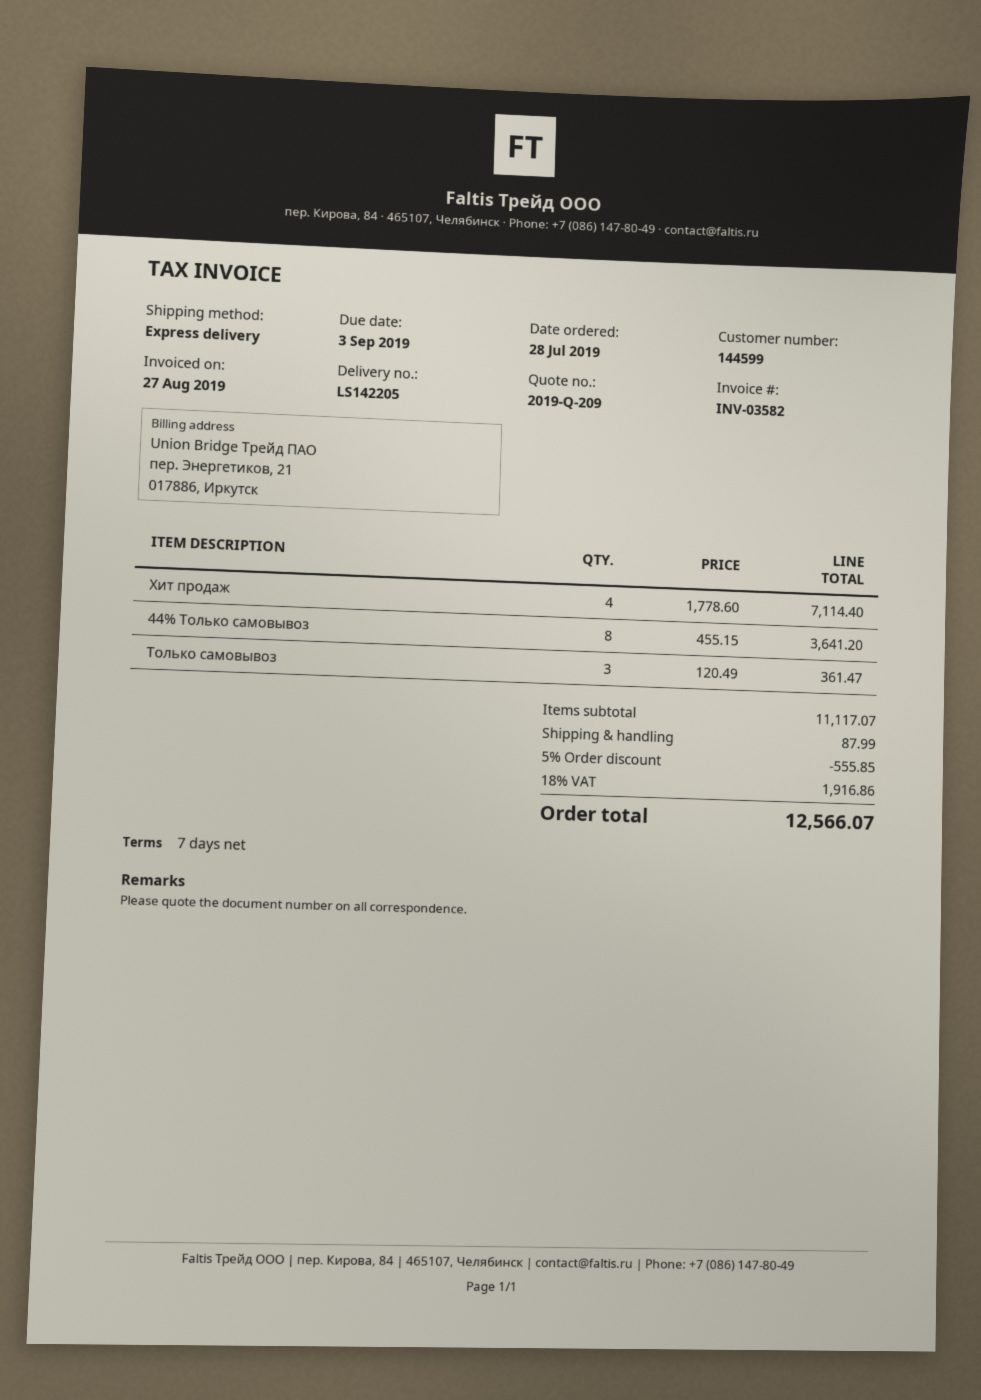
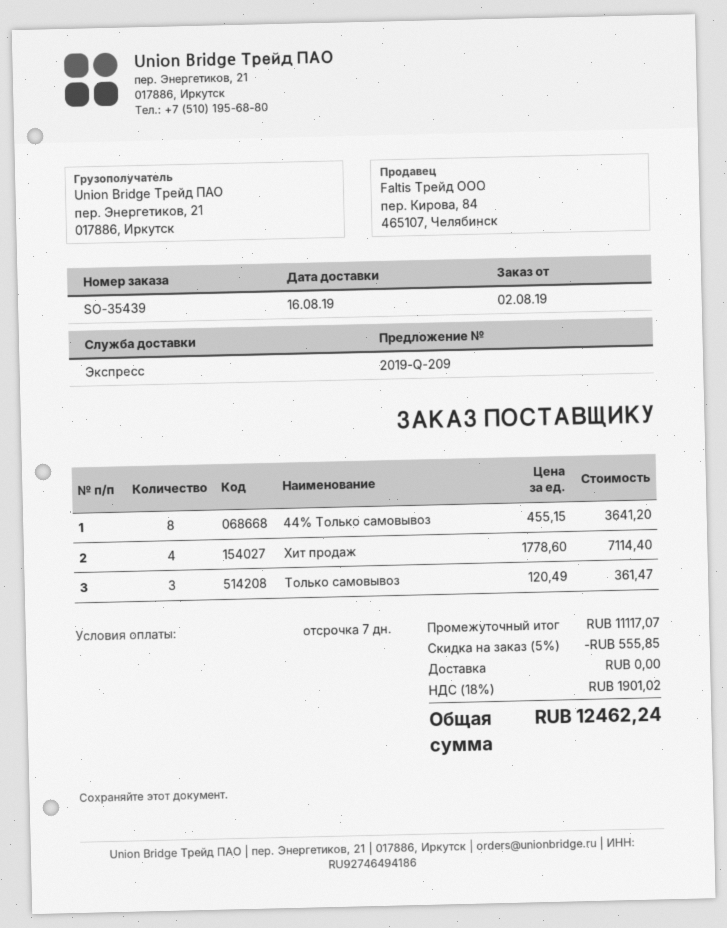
order date: 2019-07-28 -> 2019-08-02
shipping: 87.99 -> 0.00
tax: 18% = 1916.86 -> 18% = 1901.02
total: 12566.07 -> 12462.24

